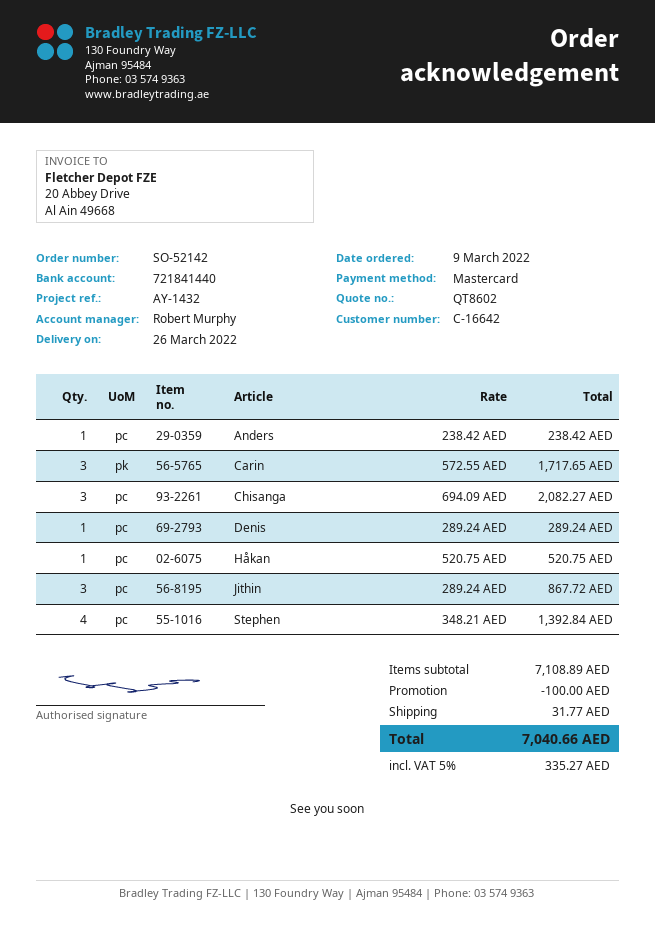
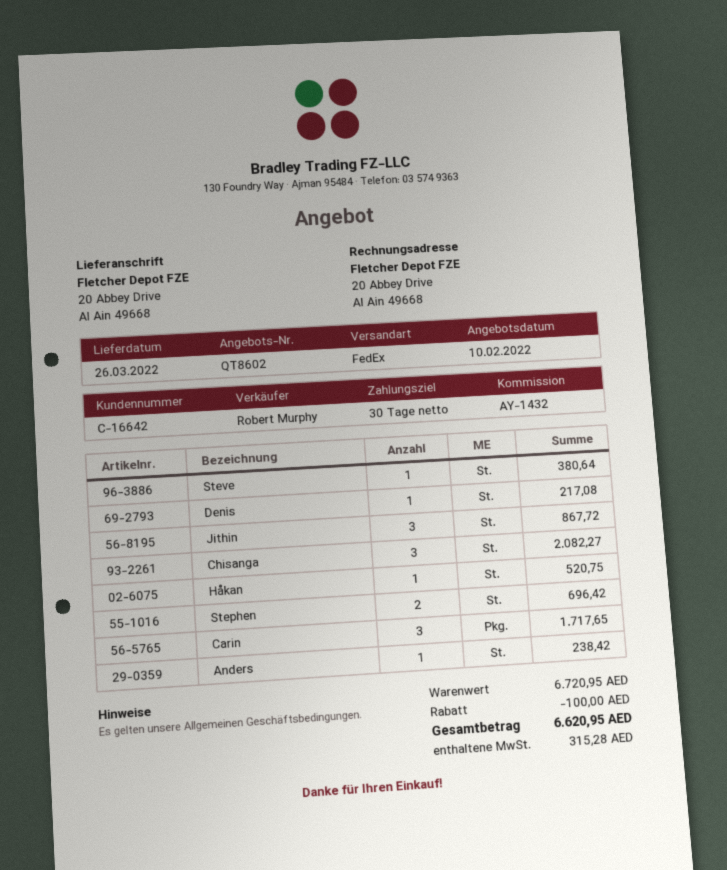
Denis: 1 for 289.24 -> 1 for 217.08
Stephen: 4 for 1392.84 -> 2 for 696.42
Steve: none -> 1 for 380.64
subtotal: 7108.89 -> 6720.95
shipping: 31.77 -> none
tax: 335.27 -> 315.28
total: 7040.66 -> 6620.95

